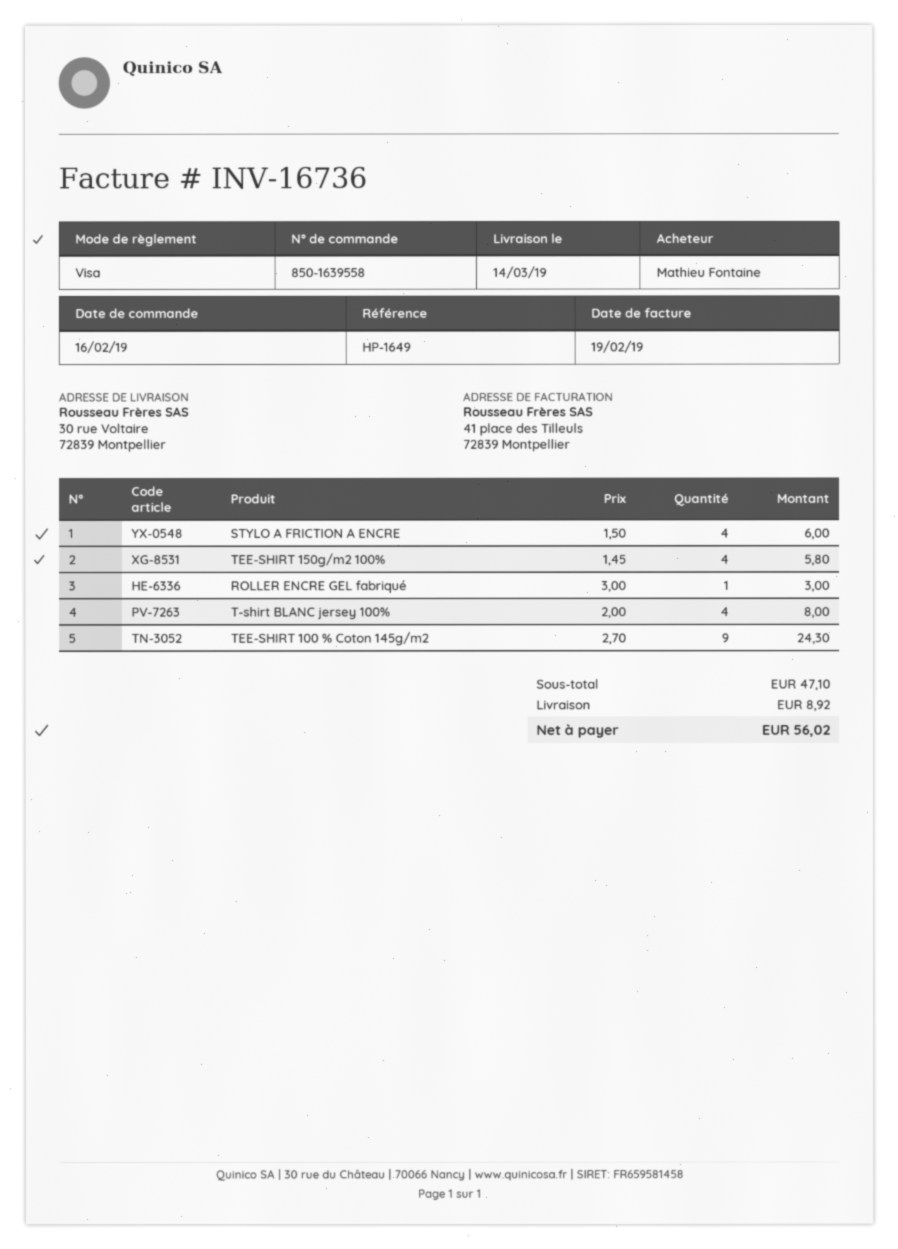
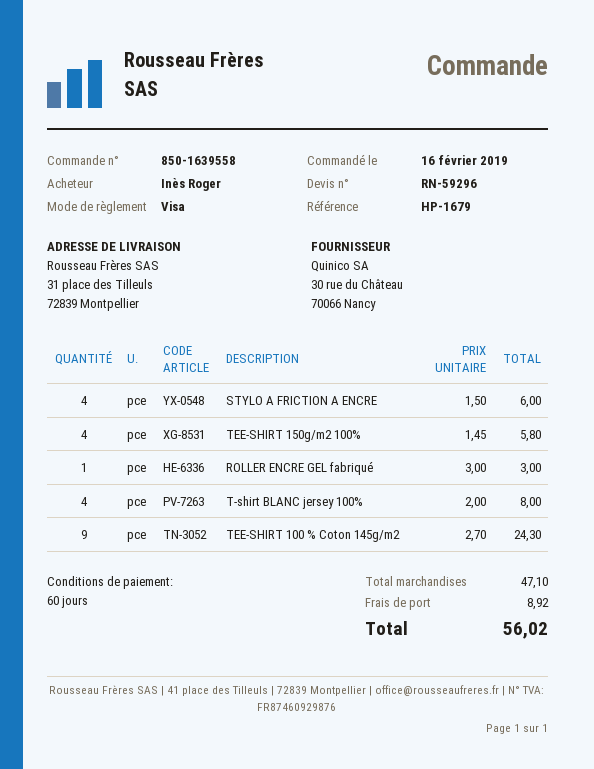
reference: HP-1649 -> HP-1679
ordered by: Mathieu Fontaine -> Inès Roger
ship to: 30 rue Voltaire, 72839 Montpellier -> 31 place des Tilleuls, 72839 Montpellier

